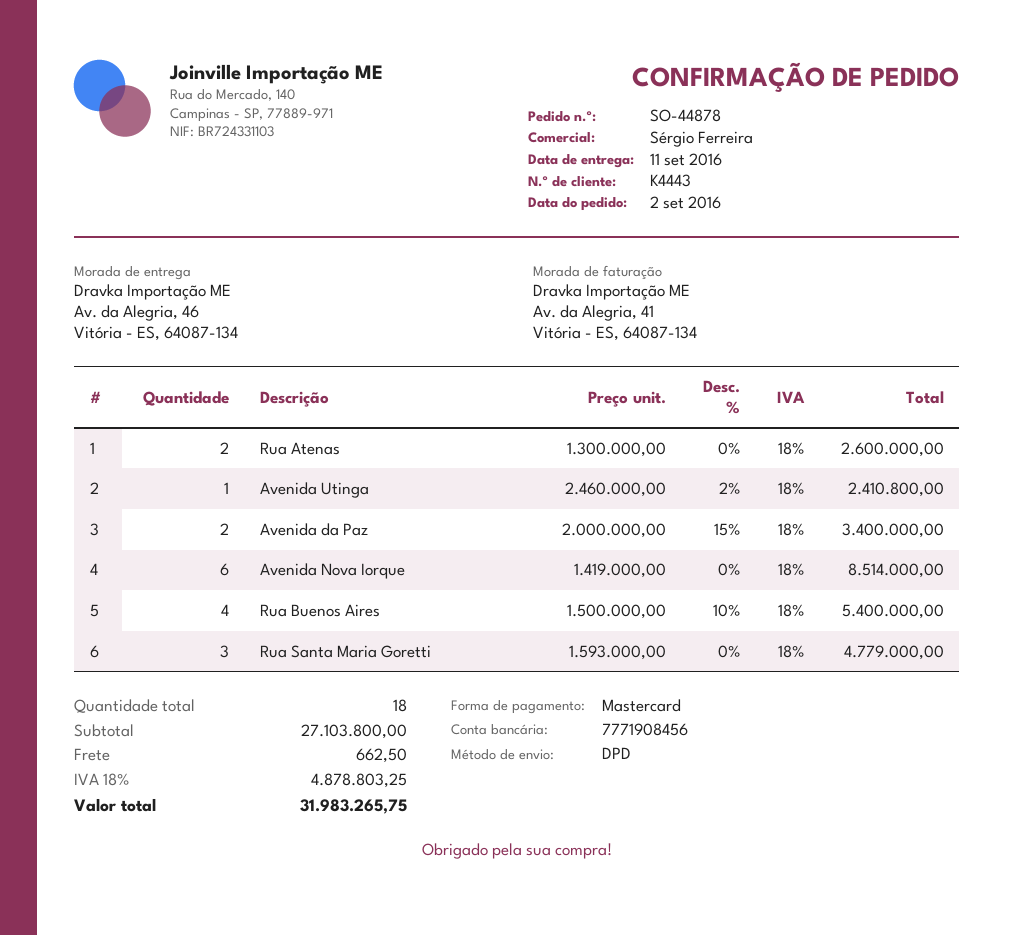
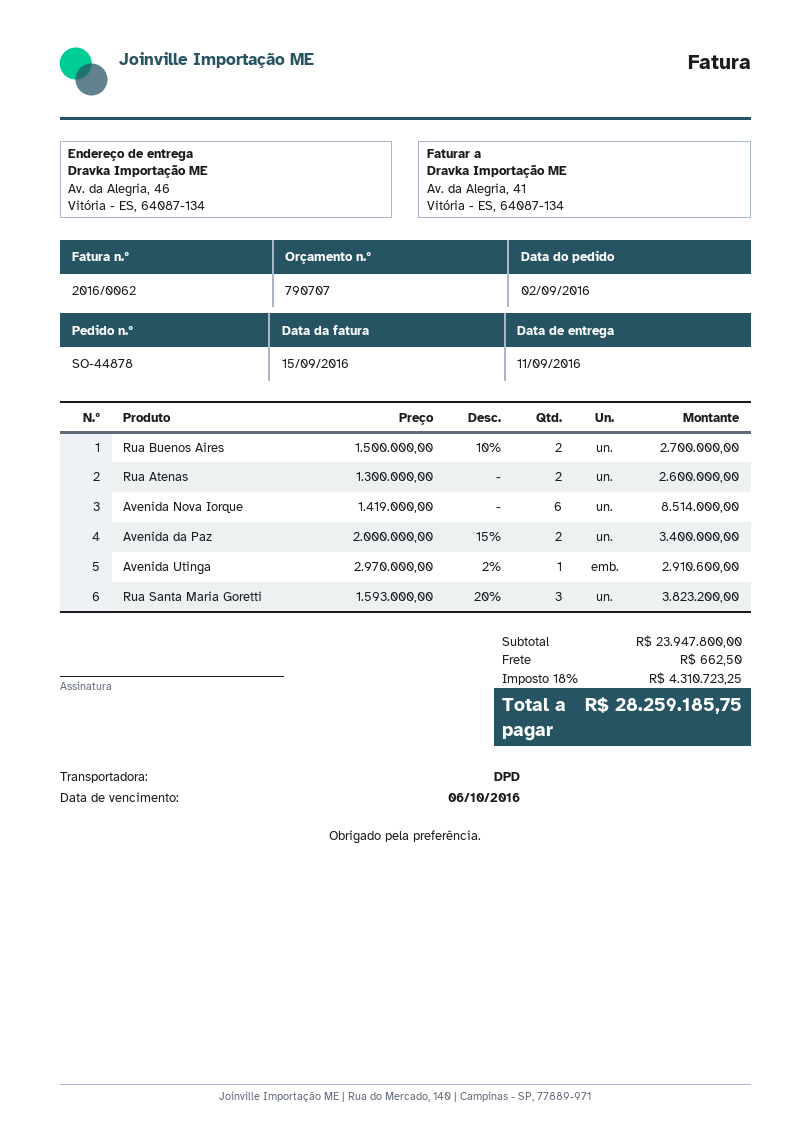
Avenida Utinga: 1 x 2460000.00 - 2% = 2410800.00 -> 1 x 2970000.00 - 2% = 2910600.00
Rua Buenos Aires: 4 x 1500000.00 - 10% = 5400000.00 -> 2 x 1500000.00 - 10% = 2700000.00
Rua Santa Maria Goretti: 3 x 1593000.00 = 4779000.00 -> 3 x 1593000.00 - 20% = 3823200.00
subtotal: 27103800.00 -> 23947800.00
tax: 18% = 4878803.25 -> 18% = 4310723.25
total: 31983265.75 -> 28259185.75

